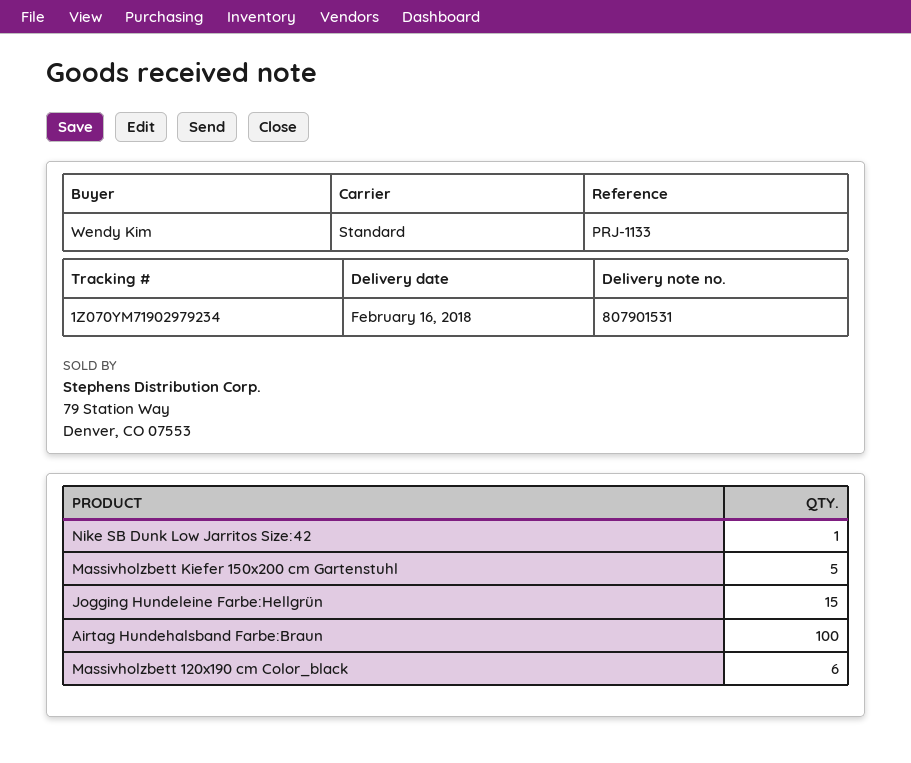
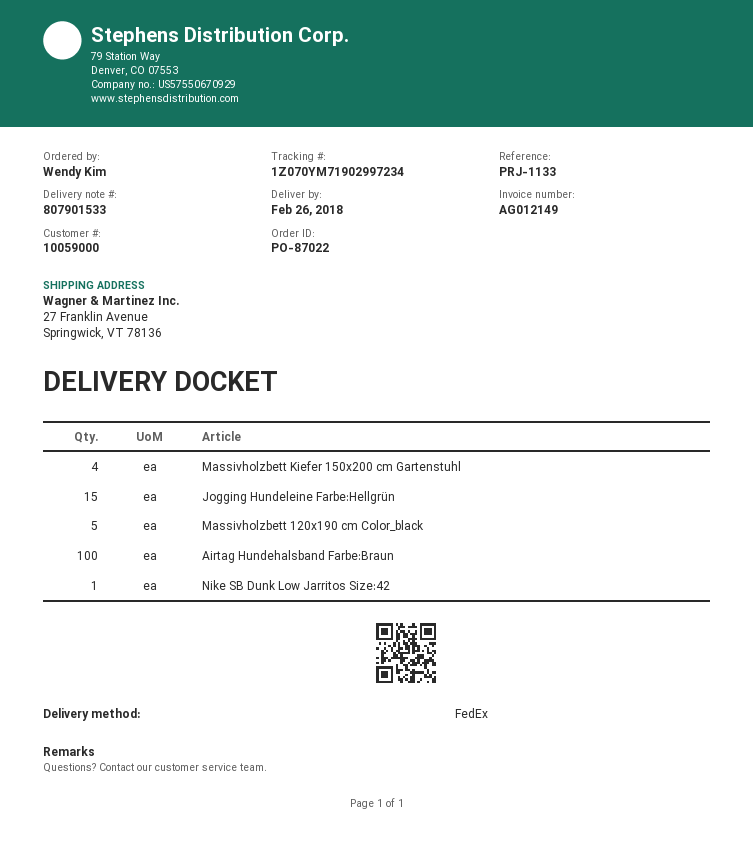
delivery note number: 807901531 -> 807901533
delivery date: 2018-02-16 -> 2018-02-26
shipping method: standard -> FedEx
tracking number: 1Z070YM71902979234 -> 1Z070YM71902997234
Massivholzbett Kiefer 150x200 cm Gartenstuhl: 5 -> 4
Massivholzbett 120x190 cm Color_black: 6 -> 5

